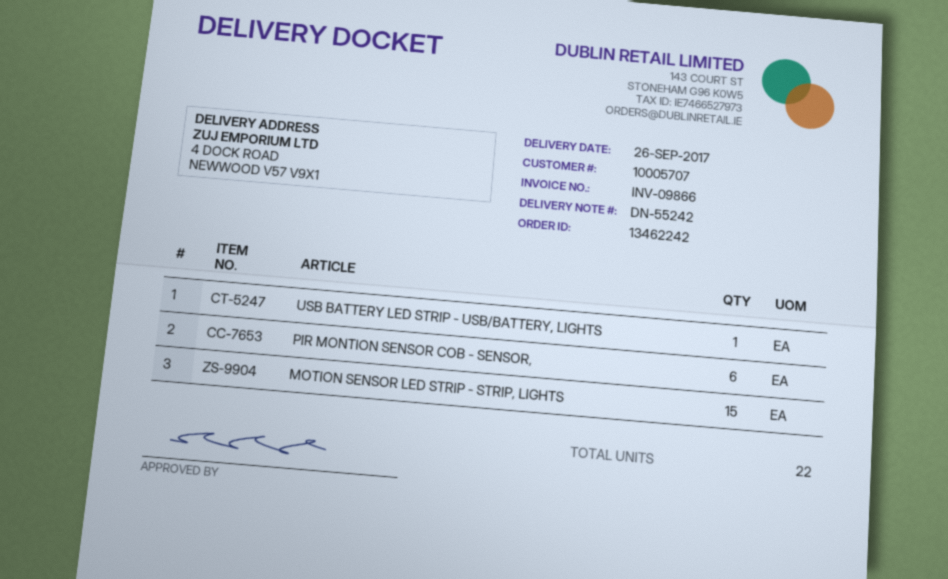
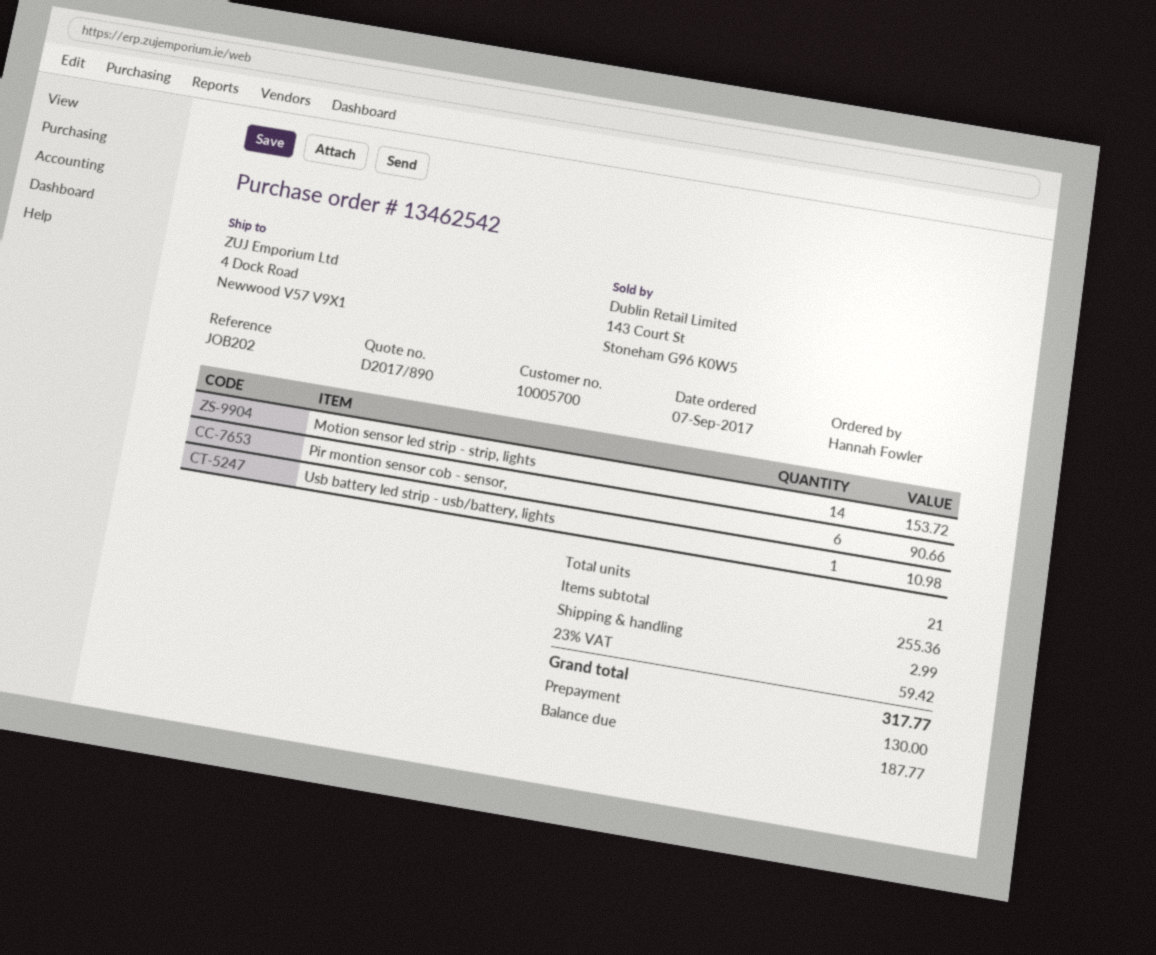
order number: 13462242 -> 13462542
customer number: 10005707 -> 10005700
MOTION SENSOR LED STRIP - STRIP, LIGHTS: 15 -> 14
total quantity: 22 -> 21

